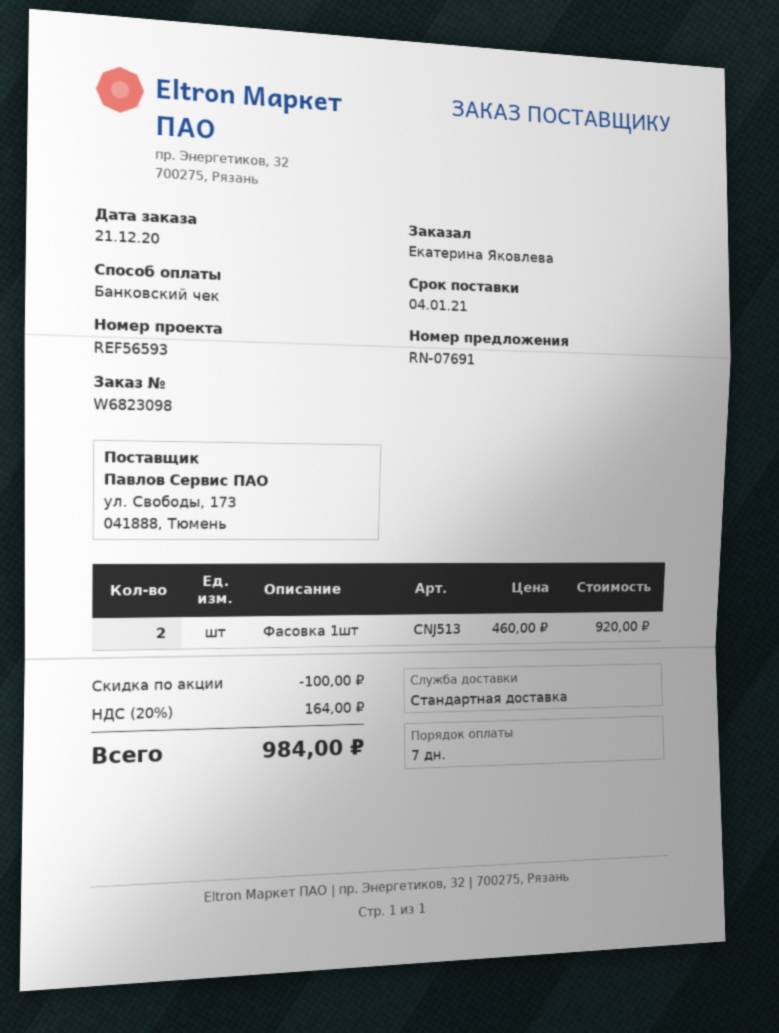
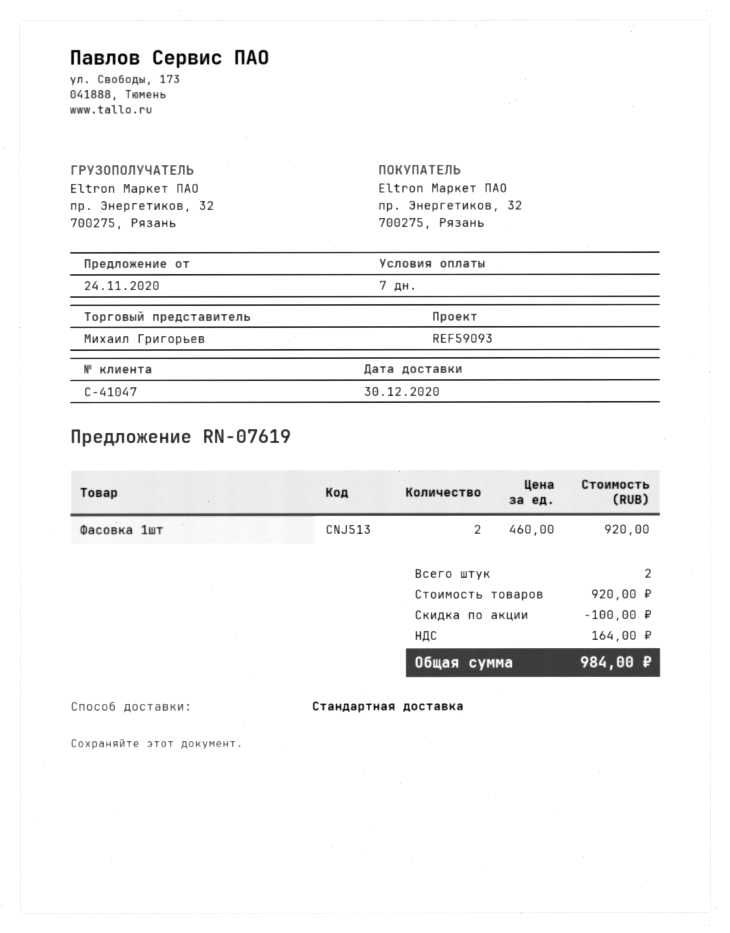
quote number: RN-07691 -> RN-07619
delivery date: 2021-01-04 -> 2020-12-30
reference: REF56593 -> REF59093

